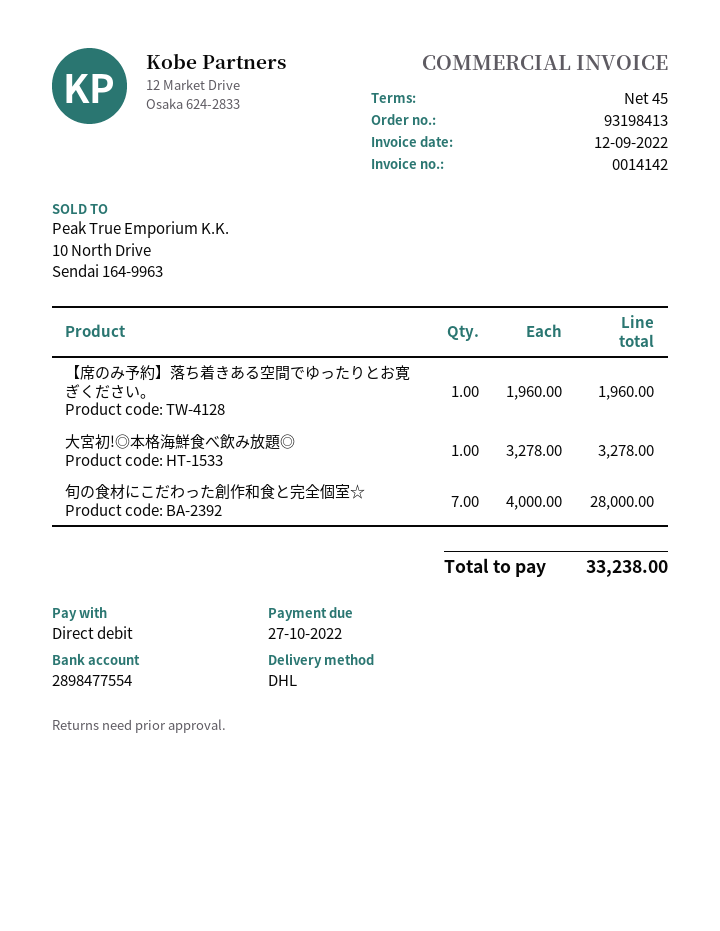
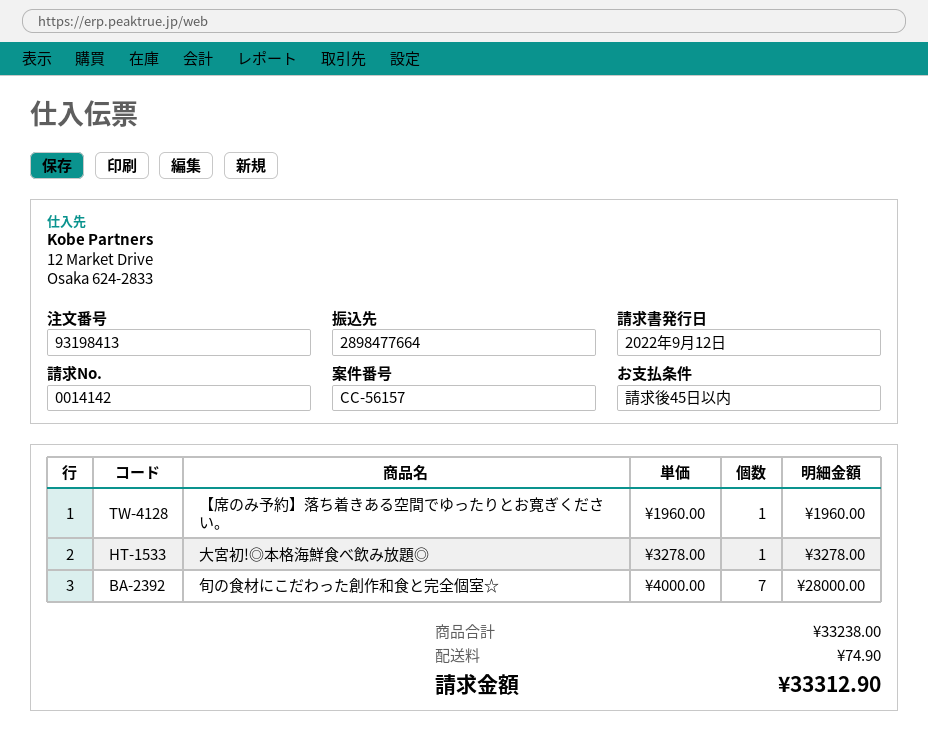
bank account: 2898477554 -> 2898477664
shipping: none -> 74.90
total: 33238.00 -> 33312.90

